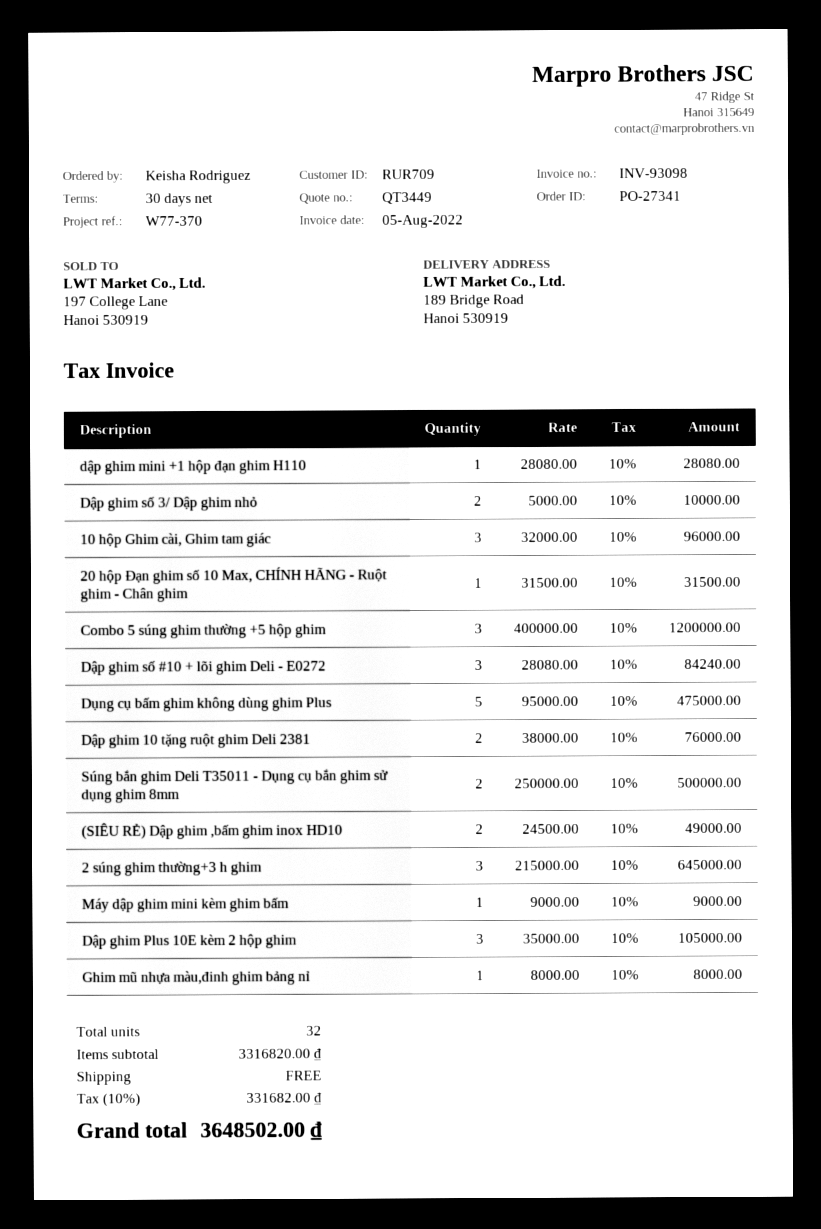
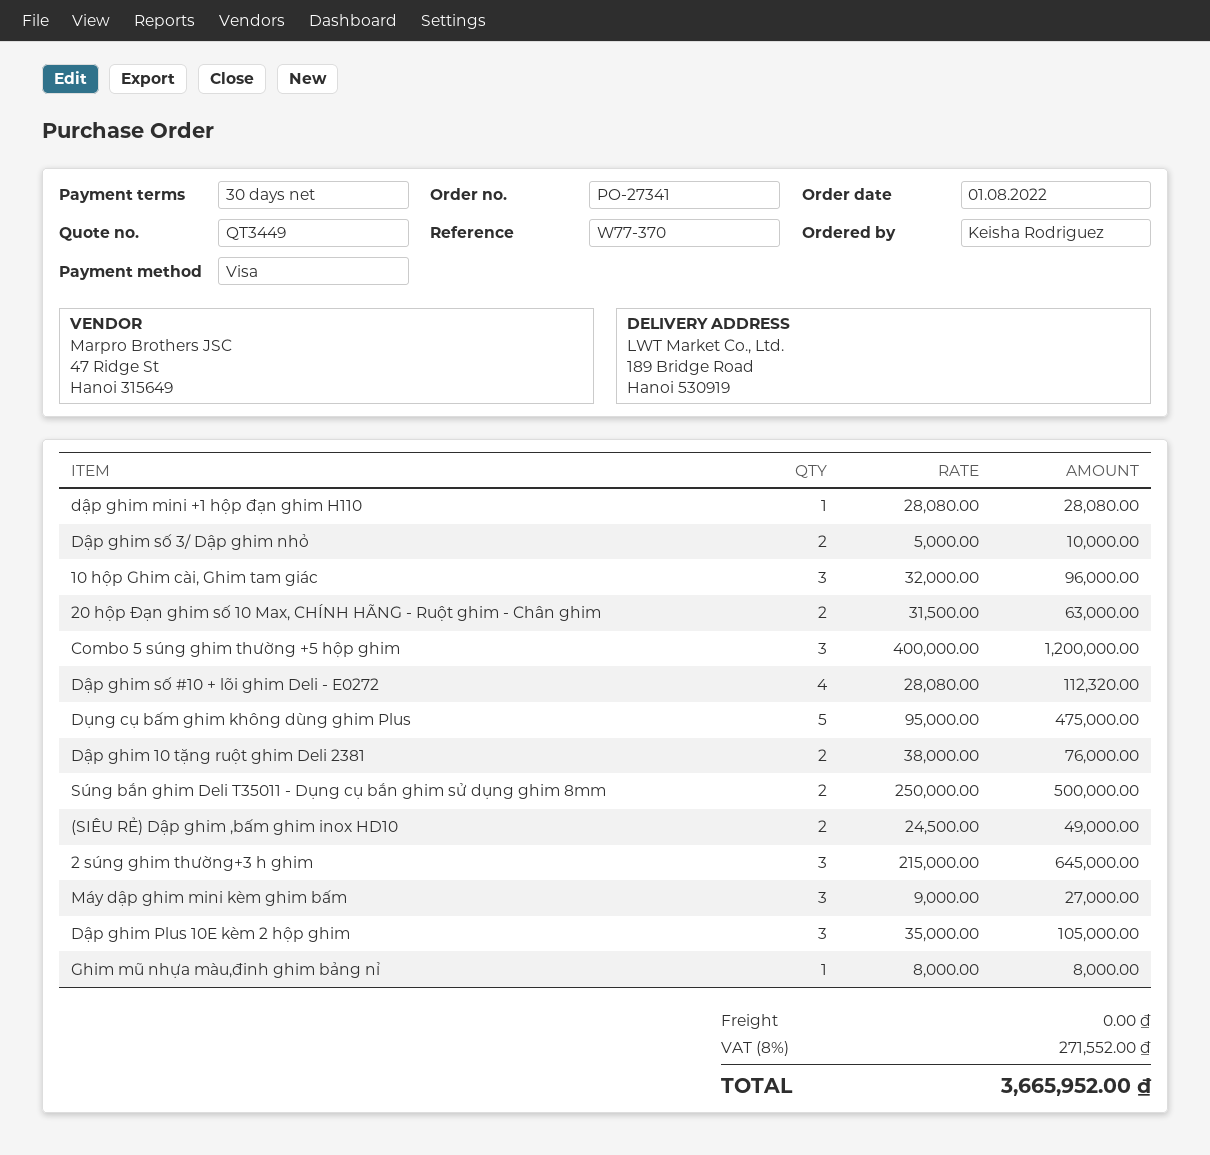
20 hộp Đạn ghim số 10 Max, CHÍNH HÃNG - Ruột ghim - Chân ghim: 1 x 31500.00 = 31500.00 -> 2 x 31500.00 = 63000.00
Dập ghim số #10 + lõi ghim Deli - E0272: 3 x 28080.00 = 84240.00 -> 4 x 28080.00 = 112320.00
Máy dập ghim mini kèm ghim bấm: 1 x 9000.00 = 9000.00 -> 3 x 9000.00 = 27000.00
tax: 10% = 331682.00 -> 8% = 271552.00
total: 3648502.00 -> 3665952.00

